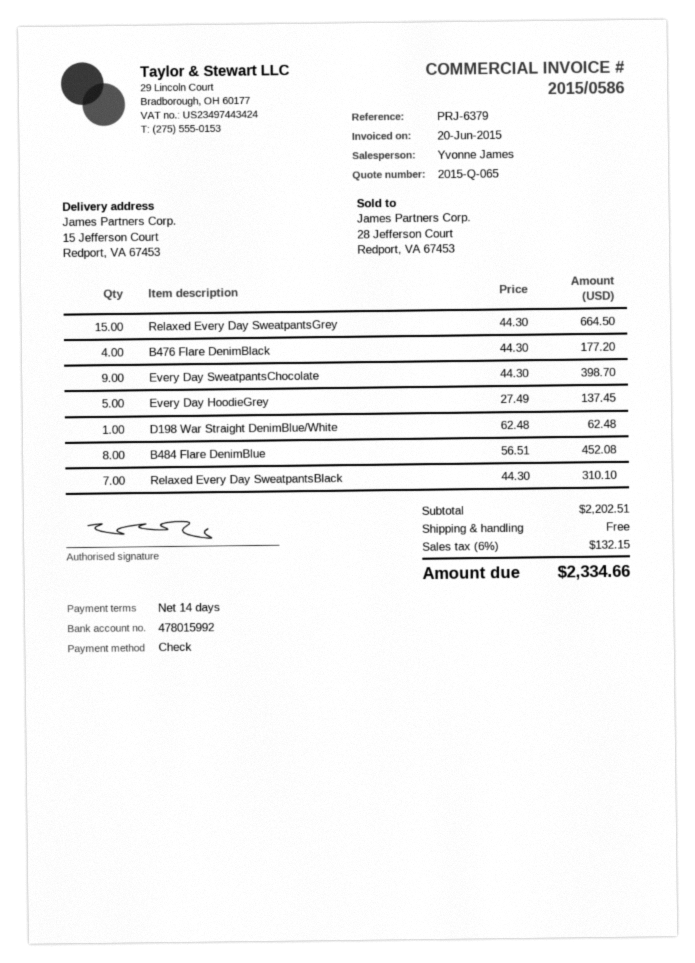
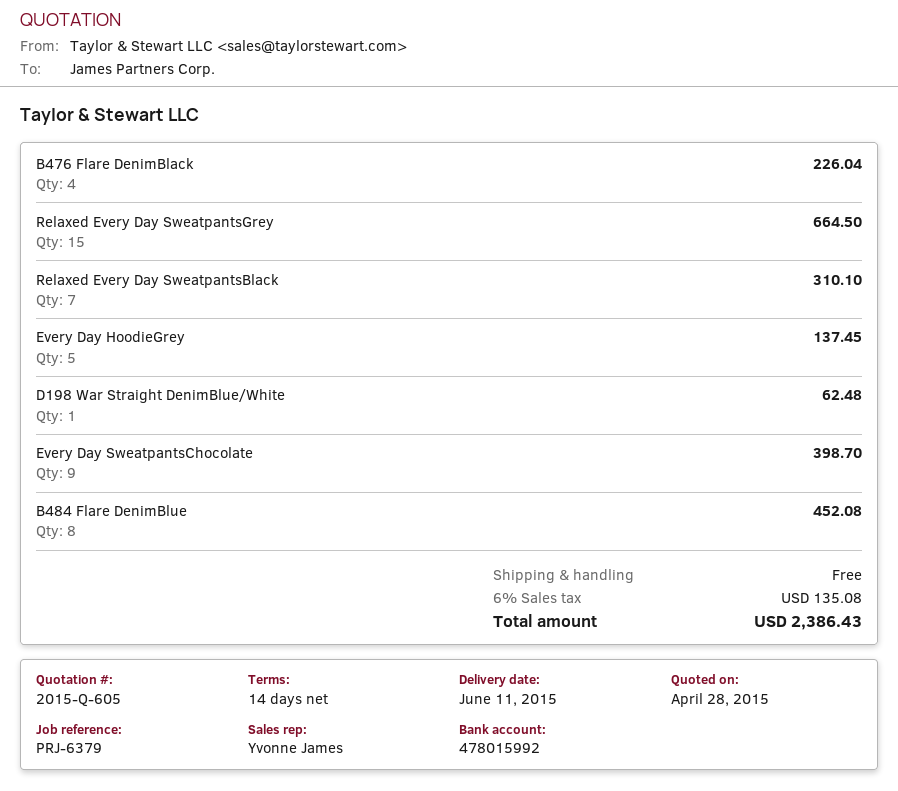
quote number: 2015-Q-065 -> 2015-Q-605
B476 Flare DenimBlack: 4 for 177.20 -> 4 for 226.04
tax: 6% = 132.15 -> 6% = 135.08
total: 2334.66 -> 2386.43

